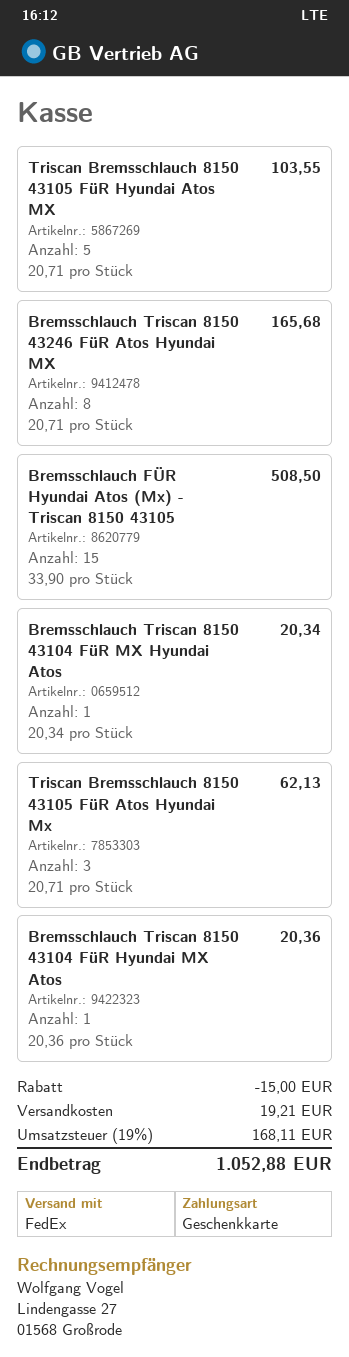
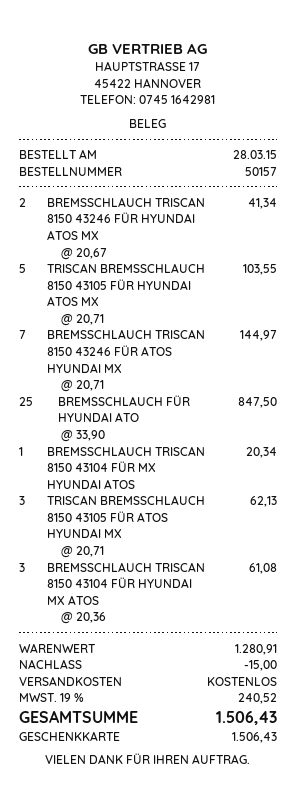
Bremsschlauch Triscan 8150 43246 FüR Atos Hyundai MX: 8 x 20.71 = 165.68 -> 7 x 20.71 = 144.97
Bremsschlauch FÜR Hyundai Atos (Mx) - Triscan 8150 43105: 15 x 33.90 = 508.50 -> 25 x 33.90 = 847.50
Bremsschlauch Triscan 8150 43104 FüR Hyundai MX Atos: 1 x 20.36 = 20.36 -> 3 x 20.36 = 61.08
BREMSSCHLAUCH TRISCAN 8150 43246 FÜR HYUNDAI ATOS MX: none -> 2 x 20.67 = 41.34
shipping: 19.21 -> 0.00
tax: 19% = 168.11 -> 19% = 240.52
total: 1052.88 -> 1506.43

